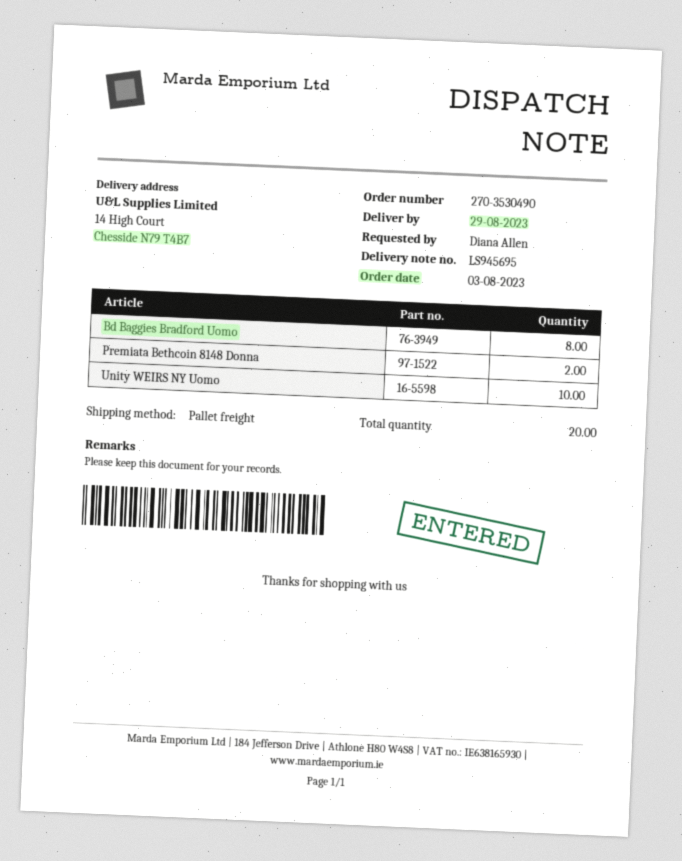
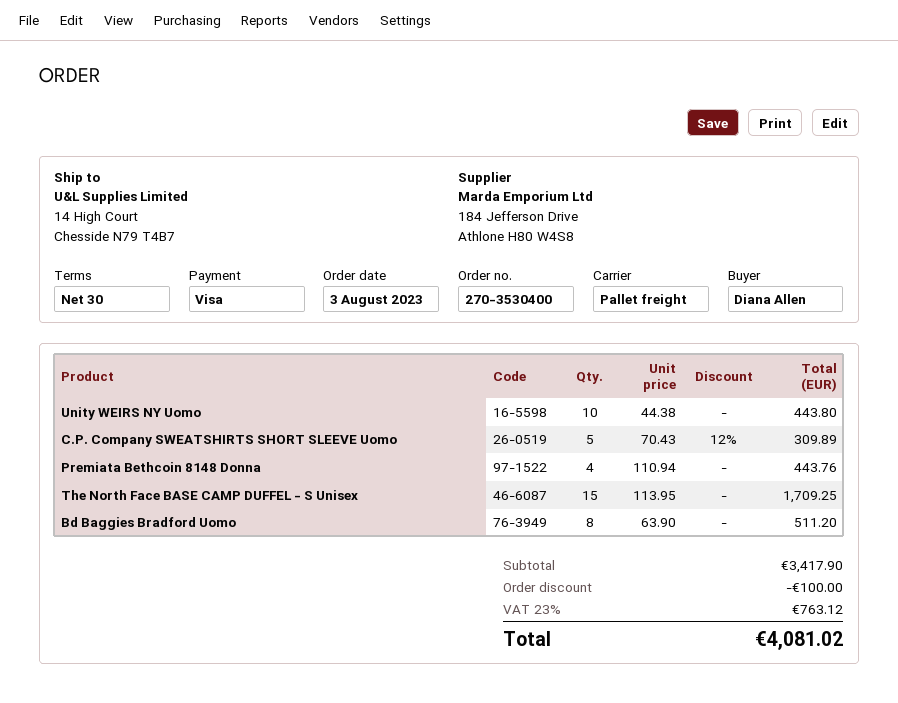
order number: 270-3530490 -> 270-3530400
Premiata Bethcoin 8148 Donna: 2 -> 4
C.P. Company SWEATSHIRTS SHORT SLEEVE Uomo: none -> 5
The North Face BASE CAMP DUFFEL - S Unisex: none -> 15

